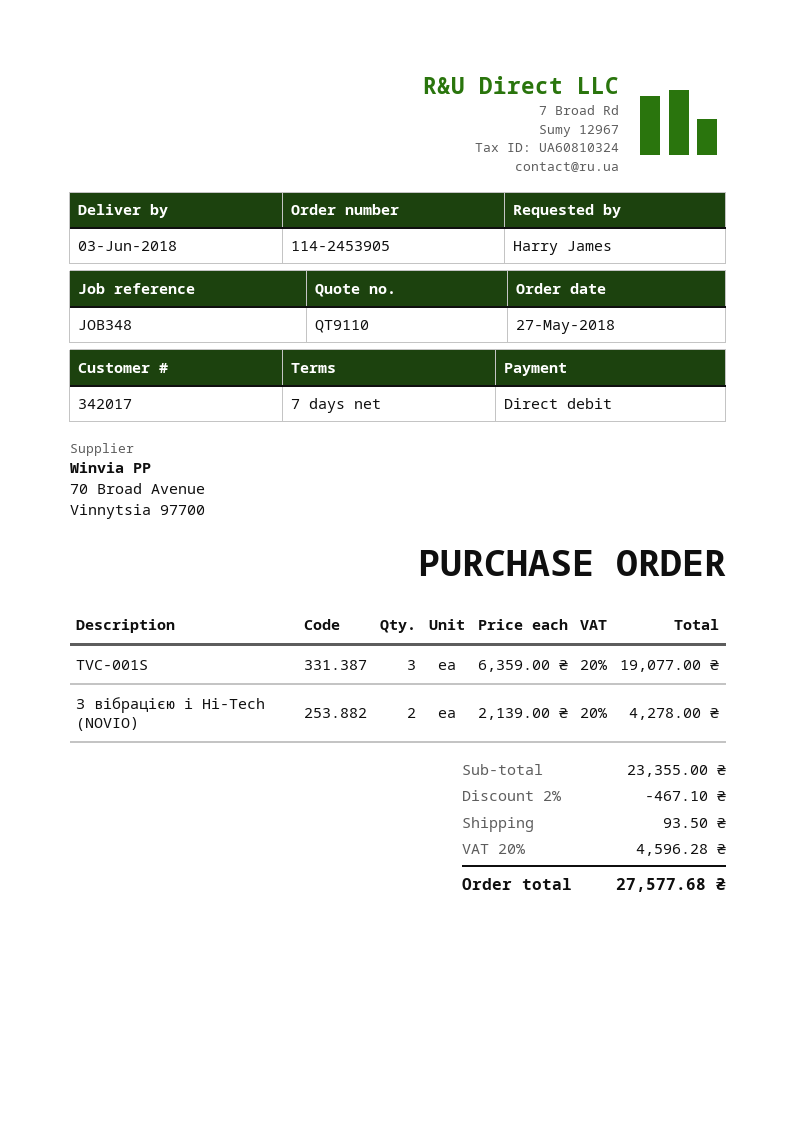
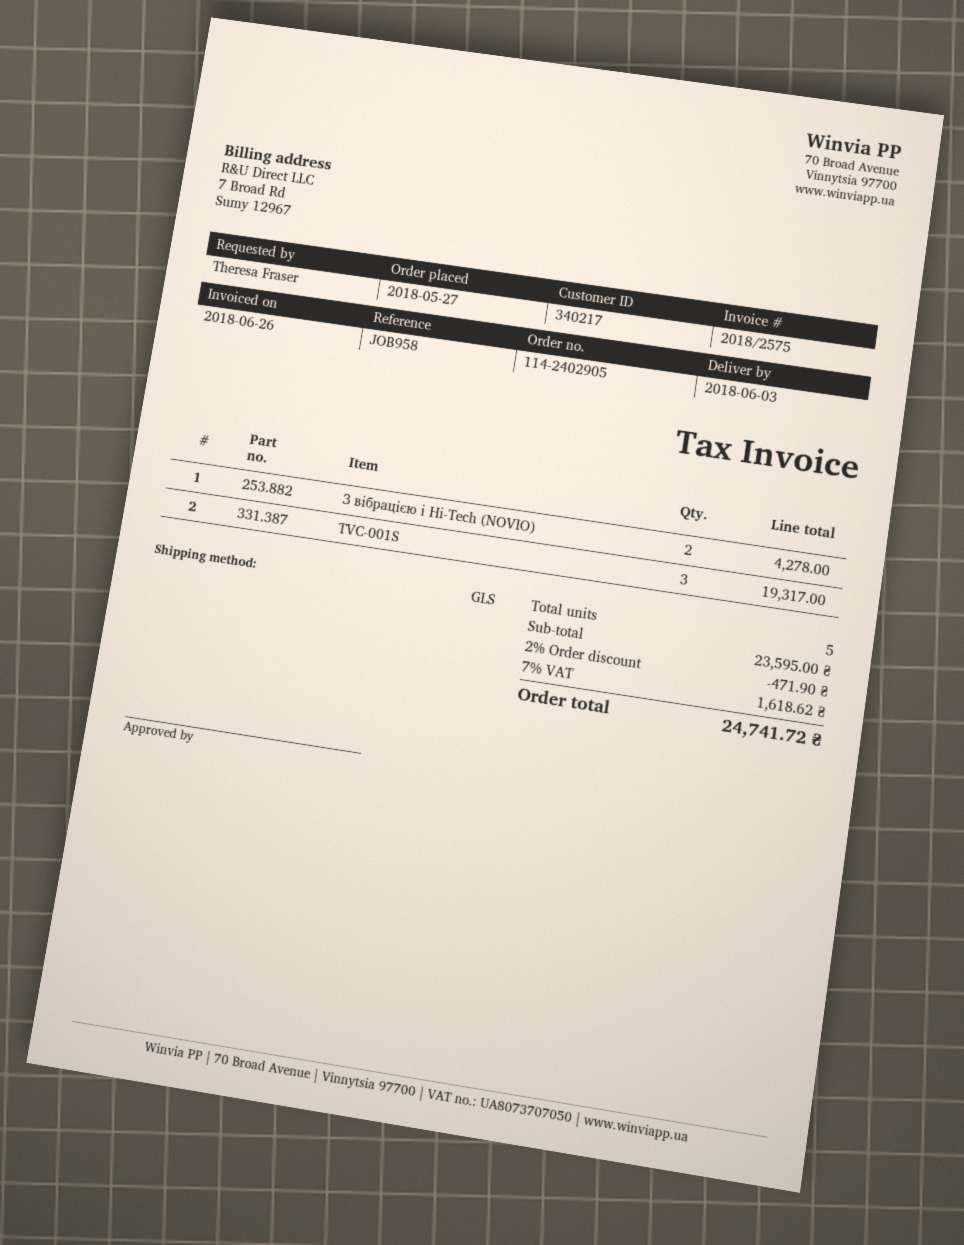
order number: 114-2453905 -> 114-2402905
customer number: 342017 -> 340217
reference: JOB348 -> JOB958
ordered by: Harry James -> Theresa Fraser
TVC-001S: 3 for 19077.00 -> 3 for 19317.00
subtotal: 23355.00 -> 23595.00
discount: 2% = 467.10 -> 2% = 471.90
shipping: 93.50 -> none
tax: 20% = 4596.28 -> 7% = 1618.62
total: 27577.68 -> 24741.72

